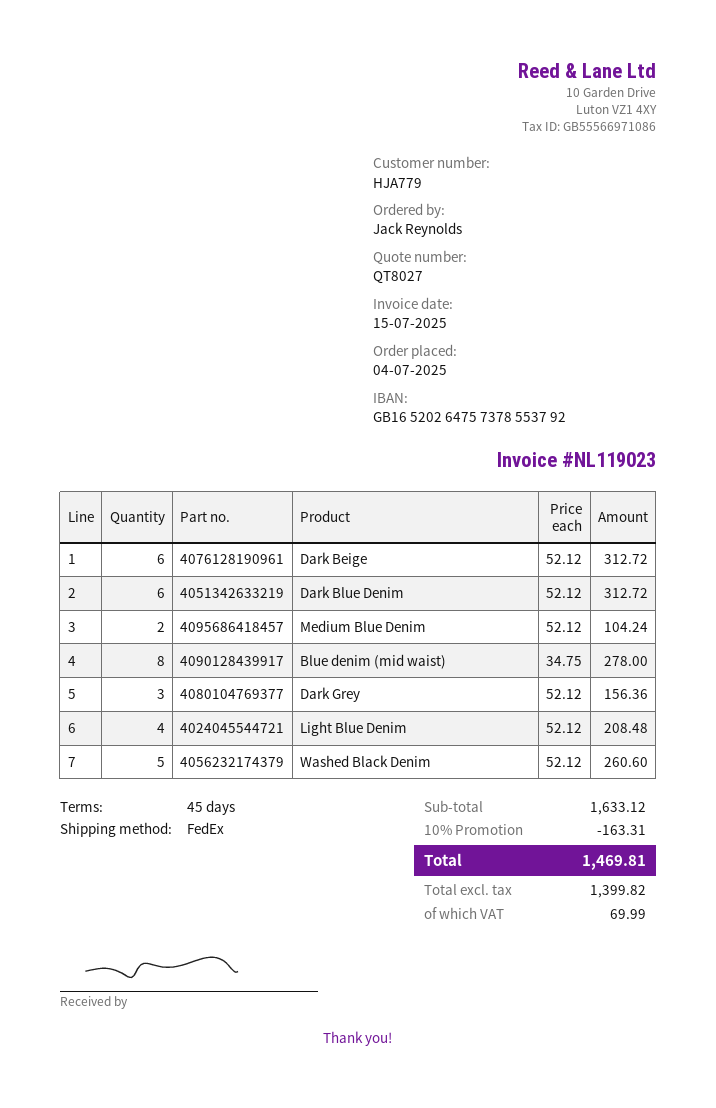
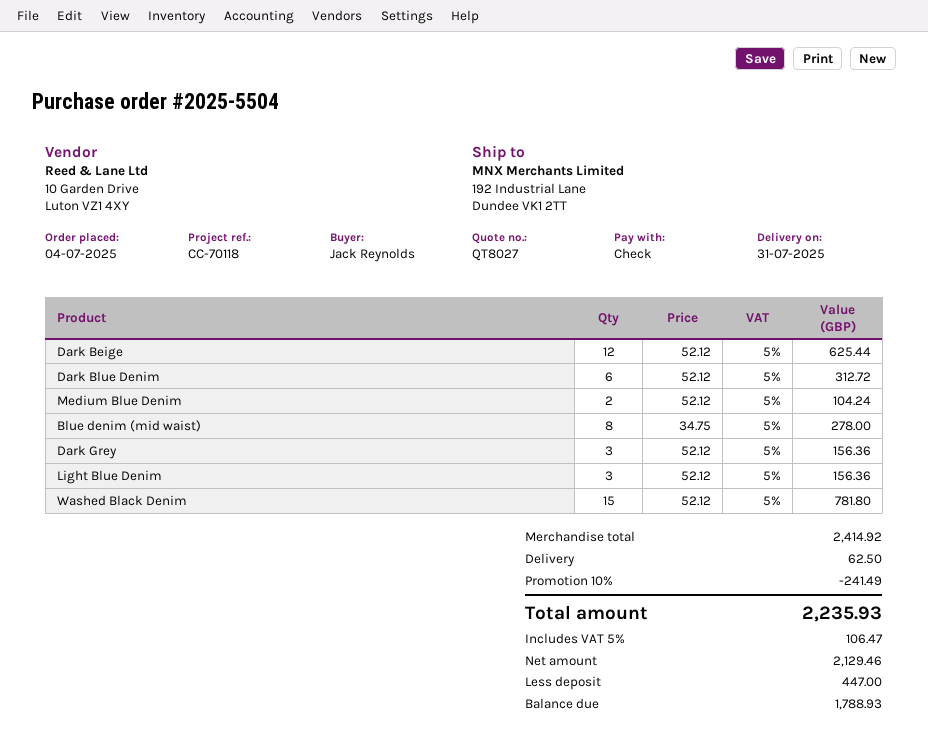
Dark Beige: 6 x 52.12 = 312.72 -> 12 x 52.12 = 625.44
Light Blue Denim: 4 x 52.12 = 208.48 -> 3 x 52.12 = 156.36
Washed Black Denim: 5 x 52.12 = 260.60 -> 15 x 52.12 = 781.80
subtotal: 1633.12 -> 2414.92
discount: 10% = 163.31 -> 10% = 241.49
shipping: none -> 62.50
net: 1399.82 -> 2129.46
tax: 69.99 -> 106.47
total: 1469.81 -> 2235.93

